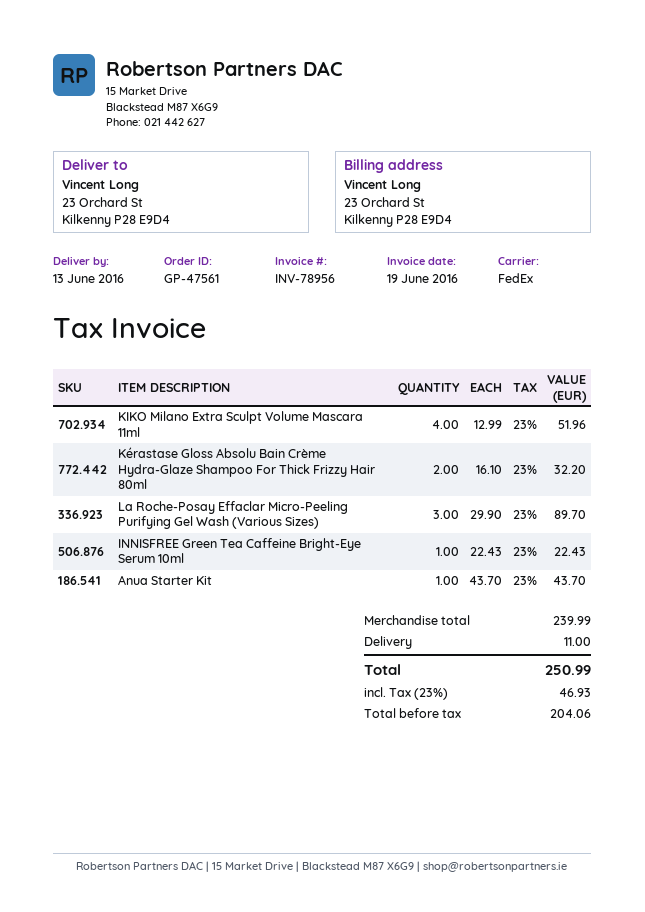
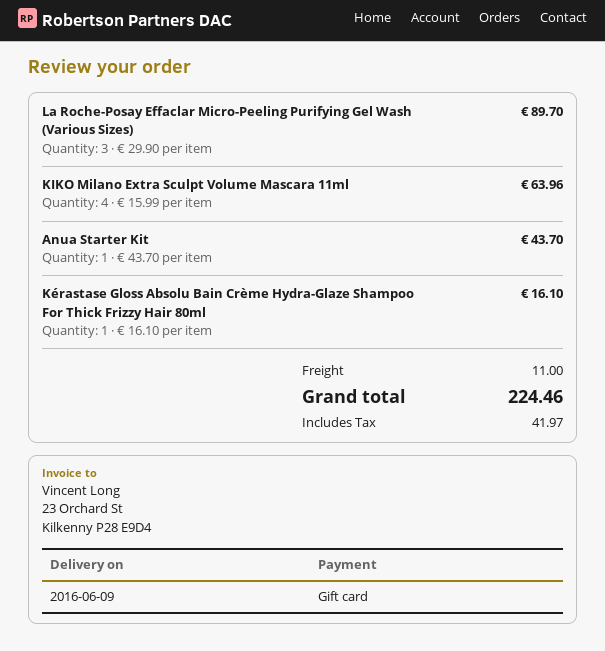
delivery date: 2016-06-13 -> 2016-06-09
KIKO Milano Extra Sculpt Volume Mascara 11ml: 4 x 12.99 = 51.96 -> 4 x 15.99 = 63.96
Kérastase Gloss Absolu Bain Crème Hydra-Glaze Shampoo For Thick Frizzy Hair 80ml: 2 x 16.10 = 32.20 -> 1 x 16.10 = 16.10
INNISFREE Green Tea Caffeine Bright-Eye Serum 10ml: 1 x 22.43 = 22.43 -> none
tax: 46.93 -> 41.97
total: 250.99 -> 224.46

